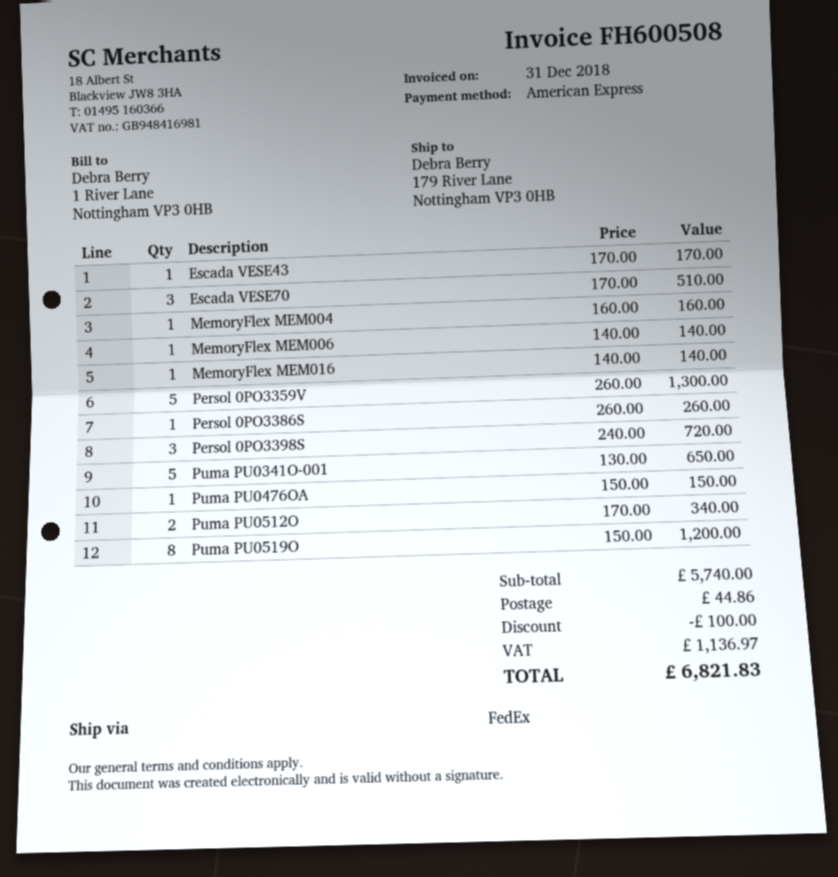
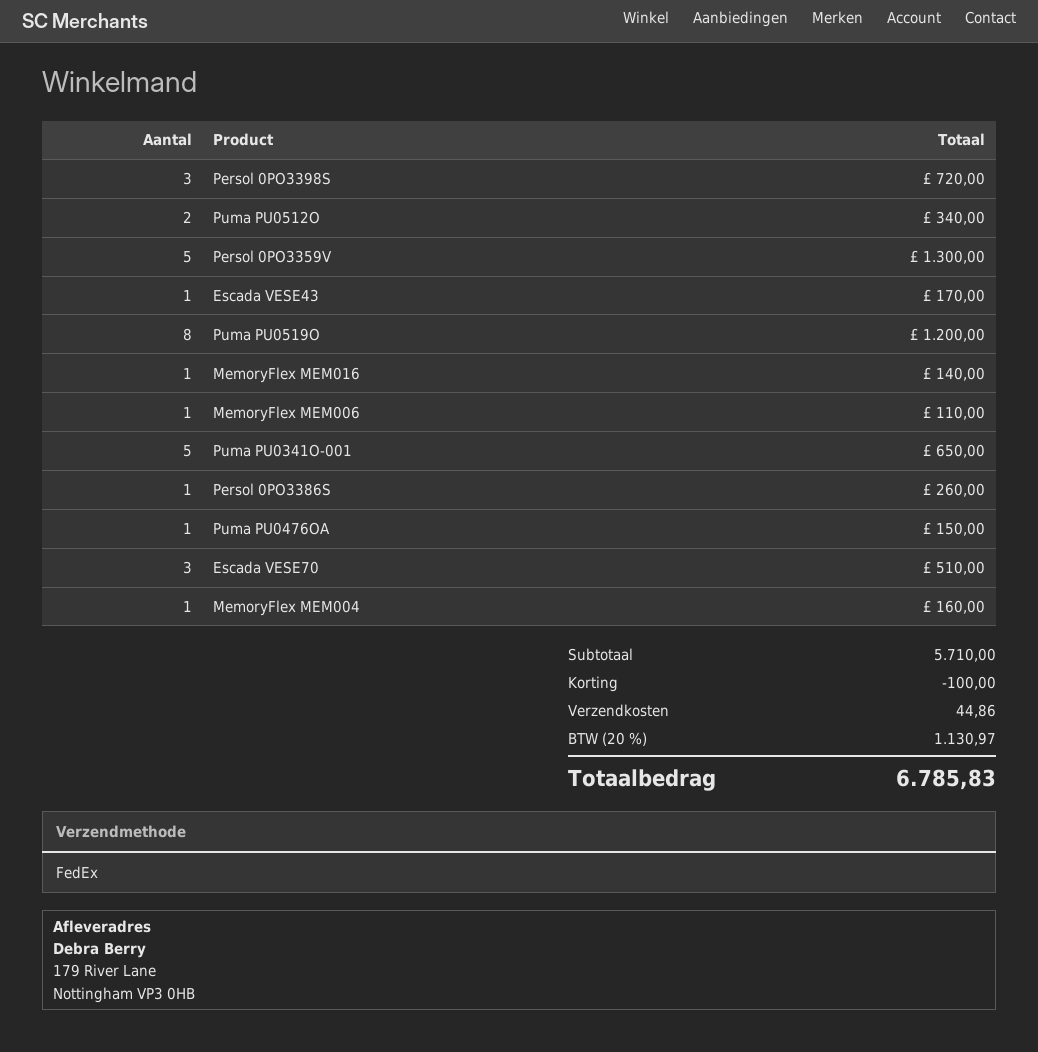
MemoryFlex MEM006: 1 for 140.00 -> 1 for 110.00
subtotal: 5740.00 -> 5710.00
tax: 1136.97 -> 1130.97
total: 6821.83 -> 6785.83

